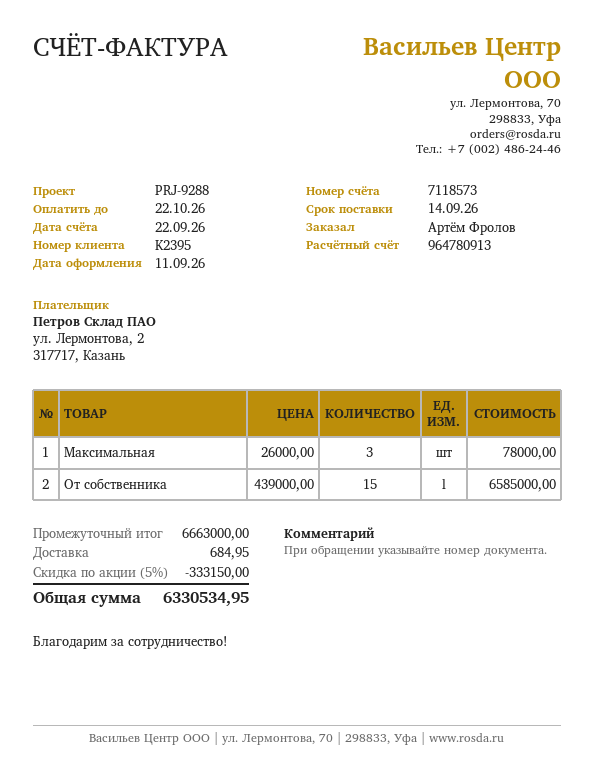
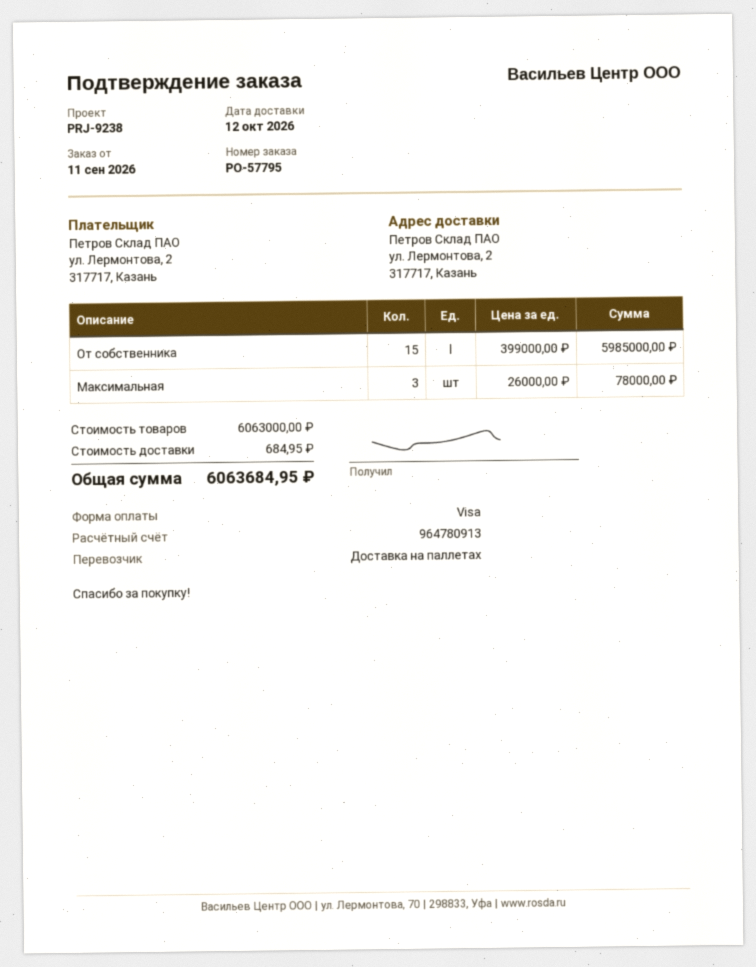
delivery date: 2026-09-14 -> 2026-10-12
reference: PRJ-9288 -> PRJ-9238
От собственника: 15 x 439000.00 = 6585000.00 -> 15 x 399000.00 = 5985000.00
subtotal: 6663000.00 -> 6063000.00
discount: 5% = 333150.00 -> none
total: 6330534.95 -> 6063684.95

